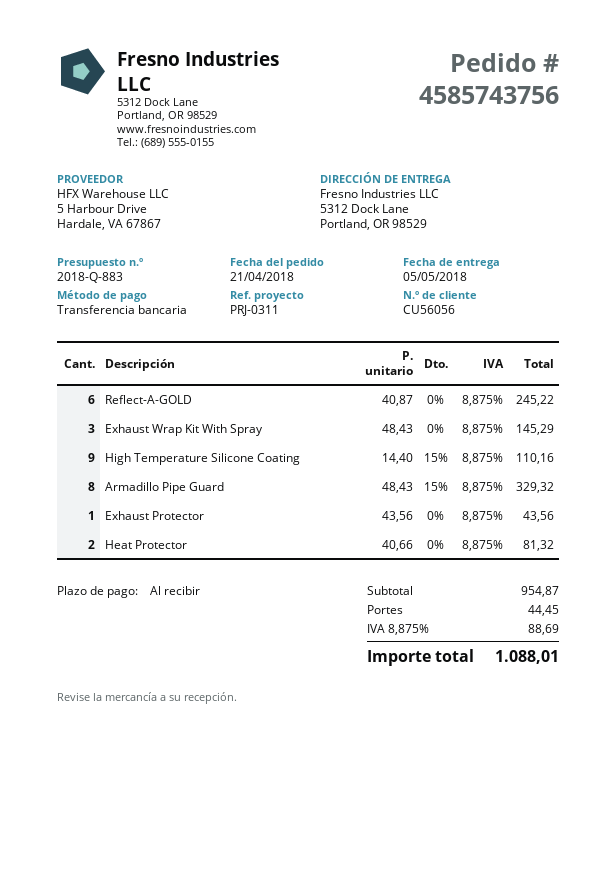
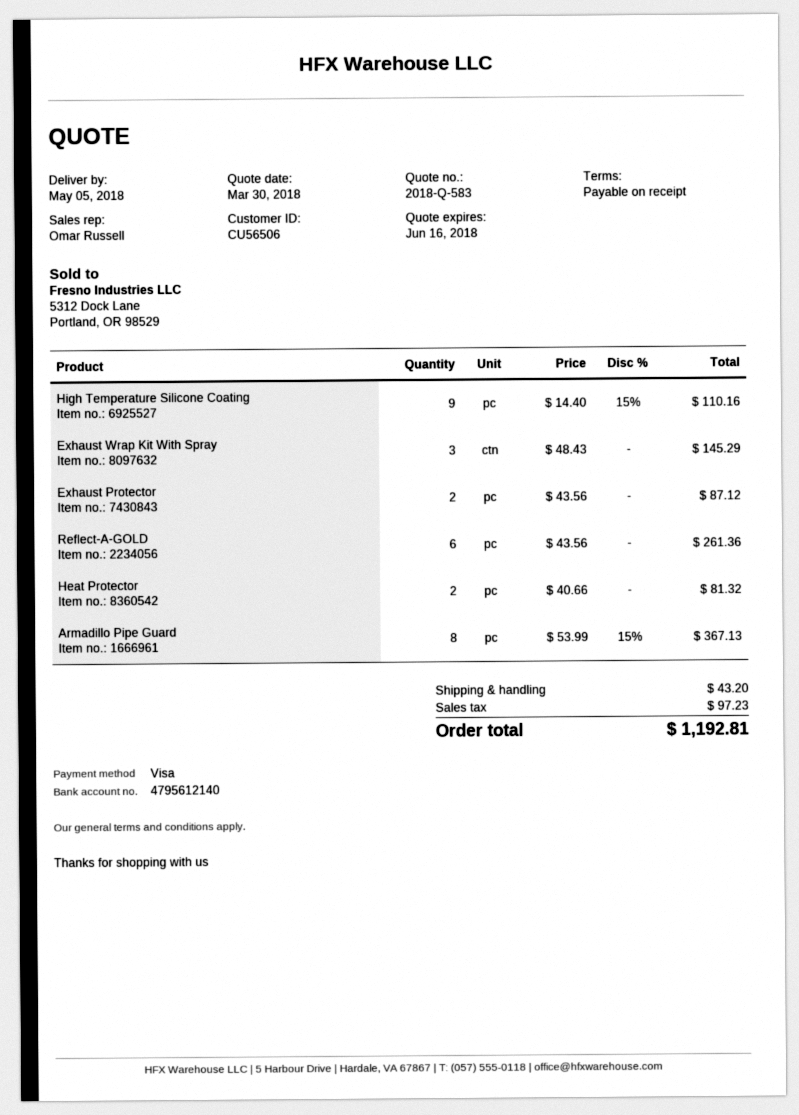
quote number: 2018-Q-883 -> 2018-Q-583
customer number: CU56056 -> CU56506
payment method: bank transfer -> Visa
Reflect-A-GOLD: 6 x 40.87 = 245.22 -> 6 x 43.56 = 261.36
Armadillo Pipe Guard: 8 x 48.43 - 15% = 329.32 -> 8 x 53.99 - 15% = 367.13
Exhaust Protector: 1 x 43.56 = 43.56 -> 2 x 43.56 = 87.12
shipping: 44.45 -> 43.20
tax: 88.69 -> 97.23
total: 1088.01 -> 1192.81

